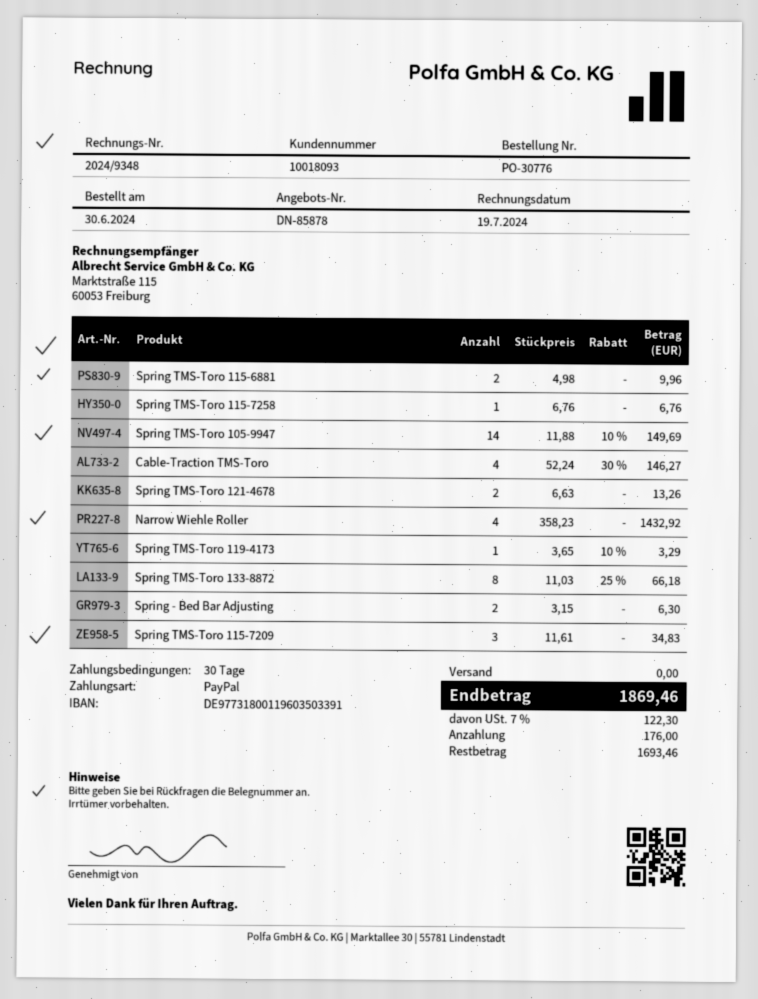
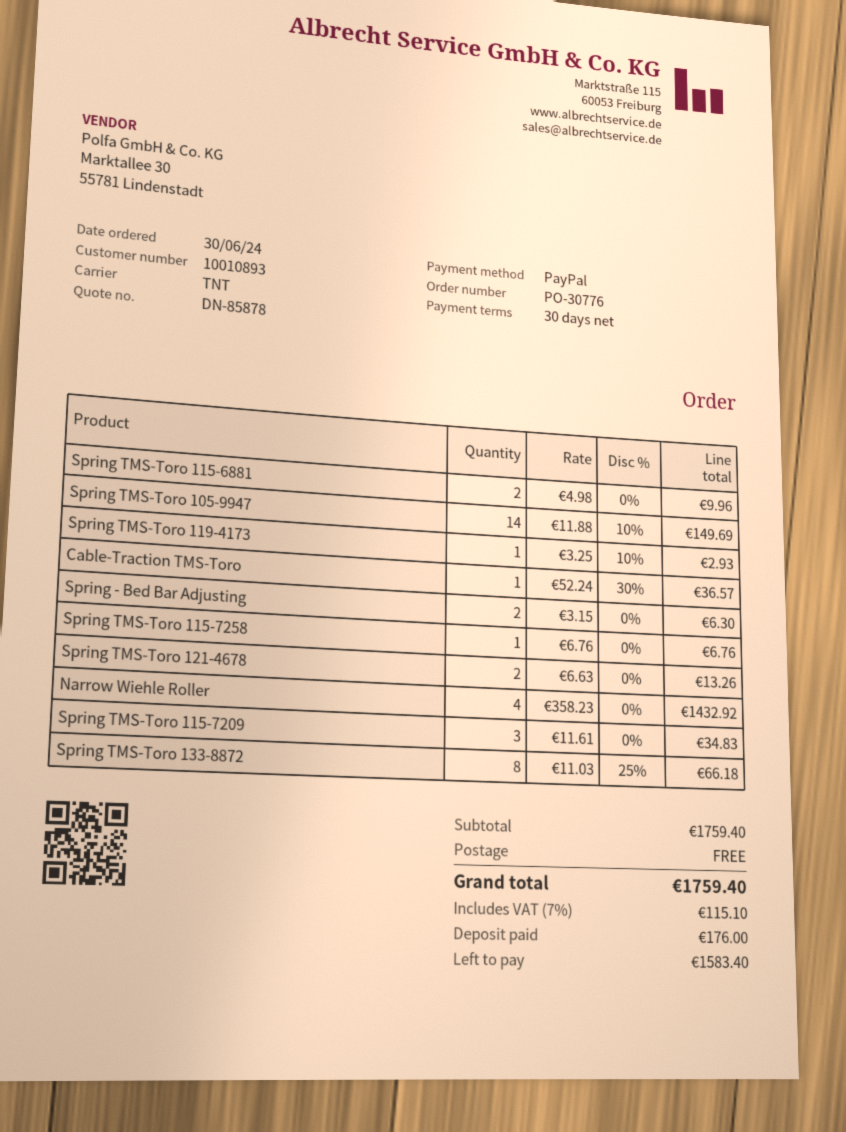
customer number: 10018093 -> 10010893
Cable-Traction TMS-Toro: 4 x 52.24 - 30% = 146.27 -> 1 x 52.24 - 30% = 36.57
Spring TMS-Toro 119-4173: 1 x 3.65 - 10% = 3.29 -> 1 x 3.25 - 10% = 2.93
tax: 7% = 122.30 -> 7% = 115.10
total: 1869.46 -> 1759.40
balance: 1693.46 -> 1583.40

